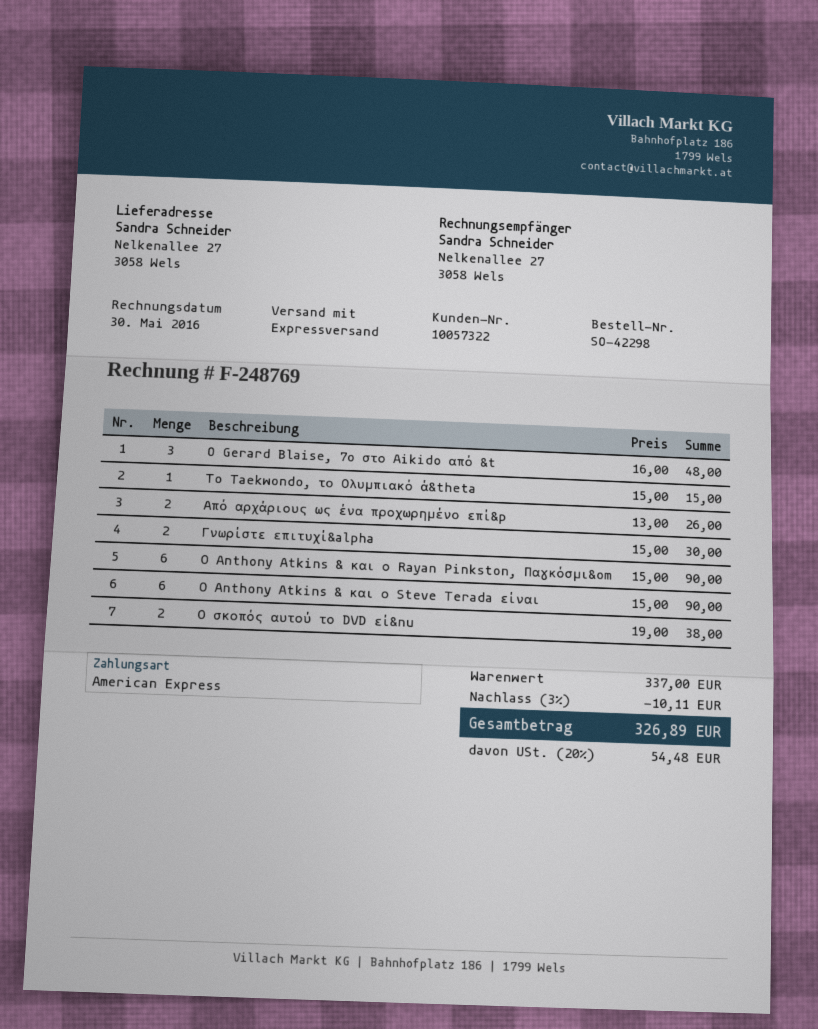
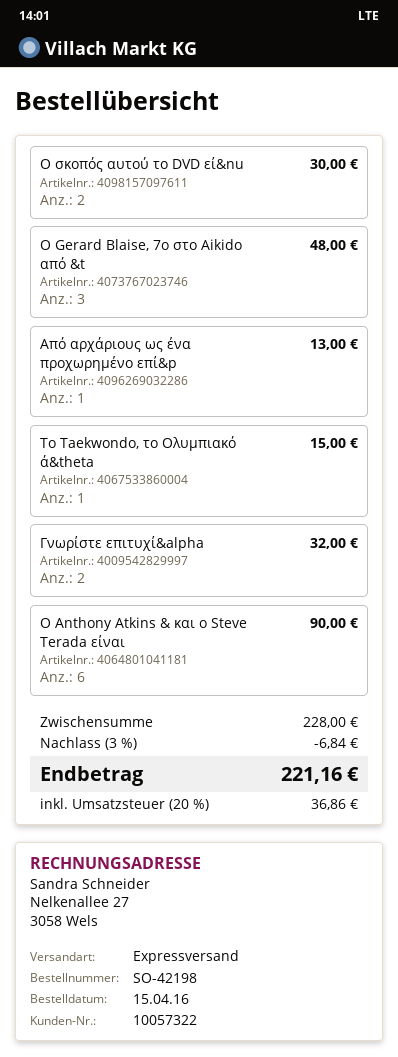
order number: SO-42298 -> SO-42198
Από αρχάριους ως ένα προχωρημένο επί&p: 2 for 26.00 -> 1 for 13.00
Γνωρίστε επιτυχί&alpha: 2 for 30.00 -> 2 for 32.00
Ο Anthony Atkins & και ο Rayan Pinkston, Παγκόσμι&om: 6 for 90.00 -> none
Ο σκοπός αυτού το DVD εί&nu: 2 for 38.00 -> 2 for 30.00
subtotal: 337.00 -> 228.00
discount: 3% = 10.11 -> 3% = 6.84
tax: 20% = 54.48 -> 20% = 36.86
total: 326.89 -> 221.16

